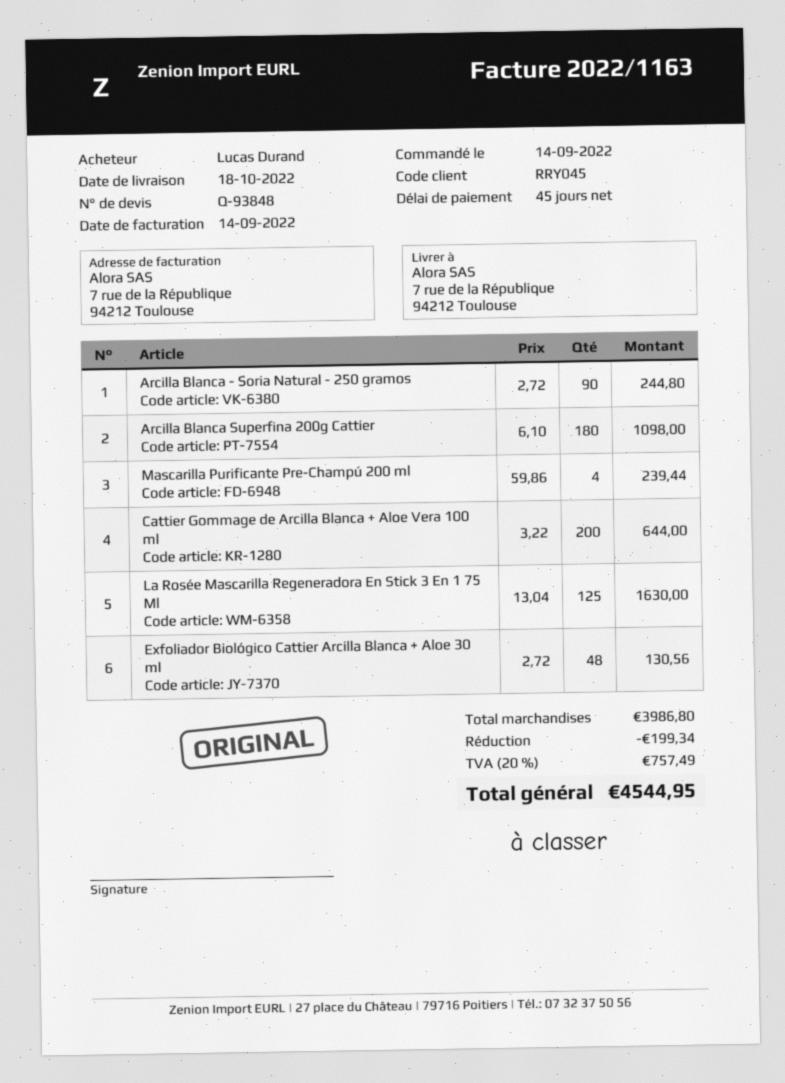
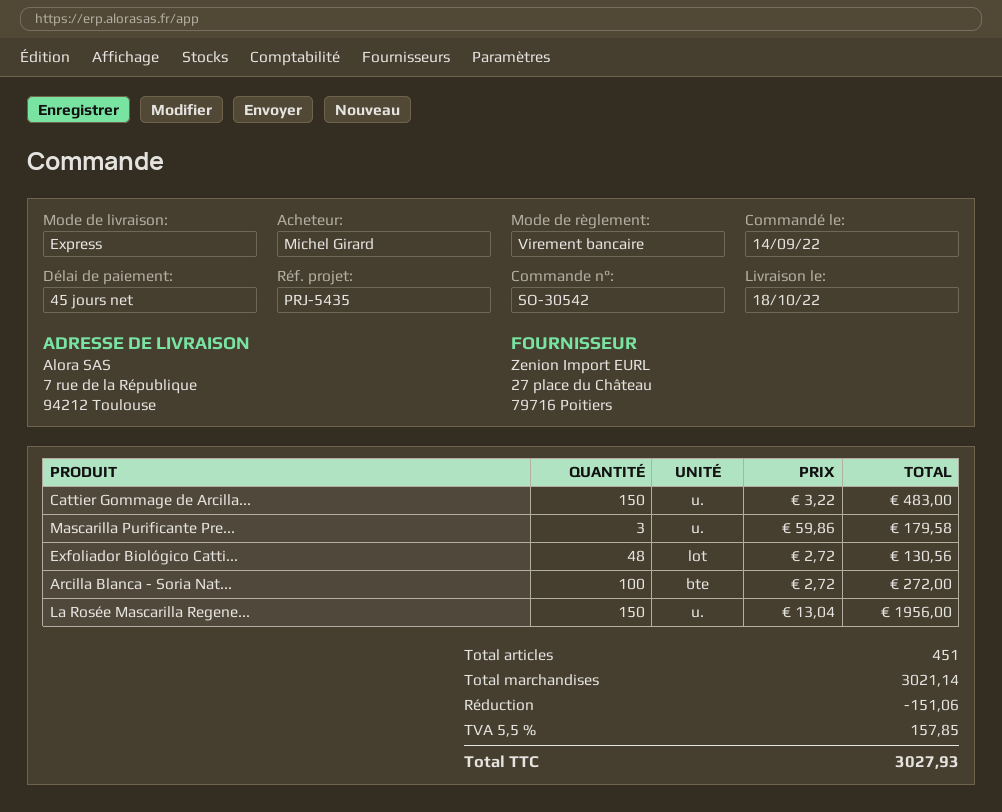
ordered by: Lucas Durand -> Michel Girard
Arcilla Blanca - Soria Natural - 250 gramos: 90 x 2.72 = 244.80 -> 100 x 2.72 = 272.00
Arcilla Blanca Superfina 200g Cattier: 180 x 6.10 = 1098.00 -> none
Mascarilla Purificante Pre-Champú 200 ml: 4 x 59.86 = 239.44 -> 3 x 59.86 = 179.58
Cattier Gommage de Arcilla Blanca + Aloe Vera 100 ml: 200 x 3.22 = 644.00 -> 150 x 3.22 = 483.00
La Rosée Mascarilla Regeneradora En Stick 3 En 1 75 Ml: 125 x 13.04 = 1630.00 -> 150 x 13.04 = 1956.00
subtotal: 3986.80 -> 3021.14
discount: 199.34 -> 151.06
tax: 20% = 757.49 -> 5.5% = 157.85
total: 4544.95 -> 3027.93

